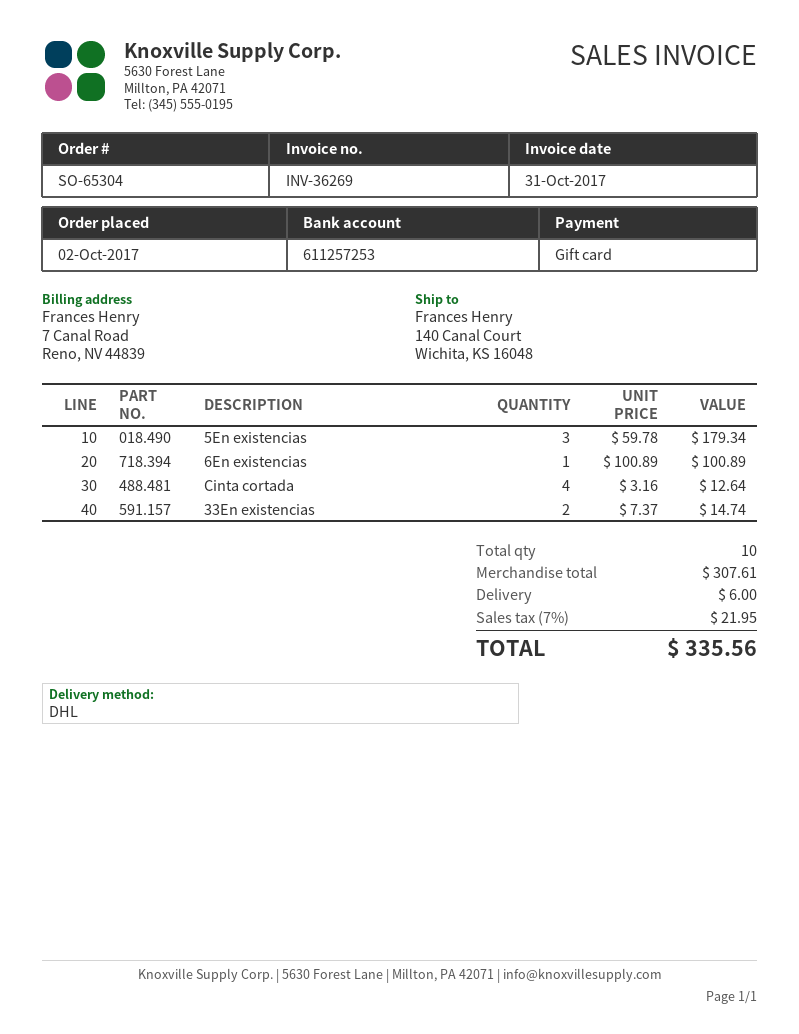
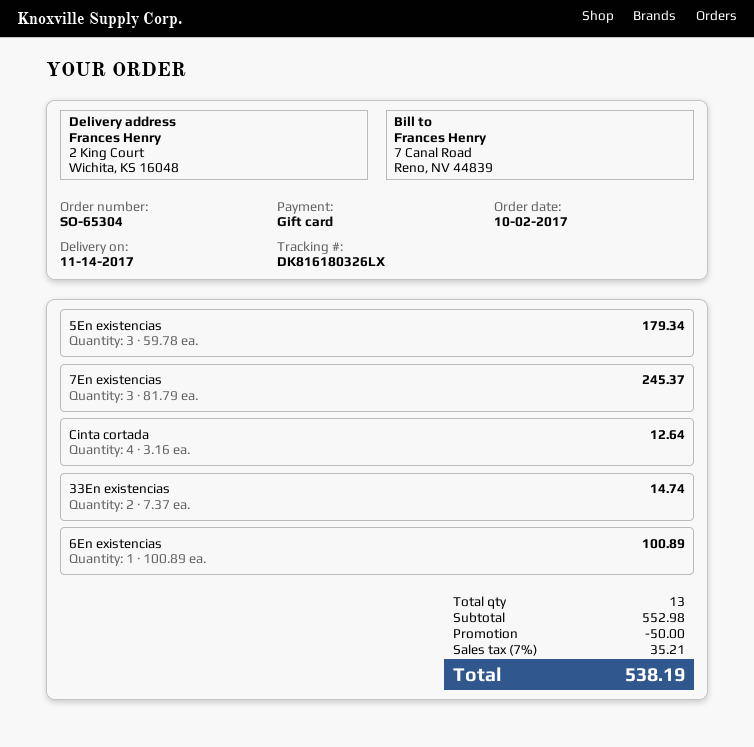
ship to: 140 Canal Court, Wichita, KS 16048 -> 2 King Court, Wichita, KS 16048
7En existencias: none -> 3 x 81.79 = 245.37
total quantity: 10 -> 13
subtotal: 307.61 -> 552.98
discount: none -> 50.00
shipping: 6.00 -> none
tax: 7% = 21.95 -> 7% = 35.21
total: 335.56 -> 538.19

